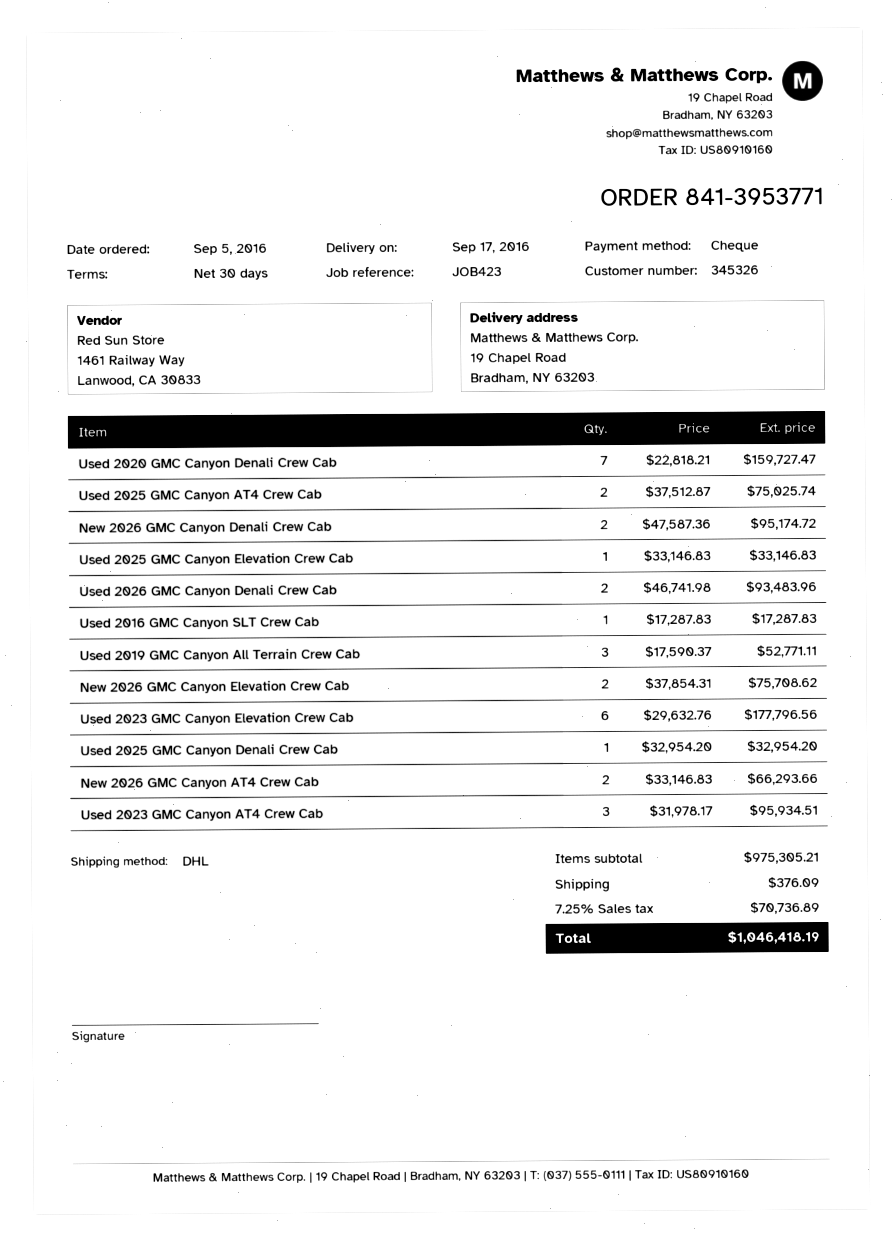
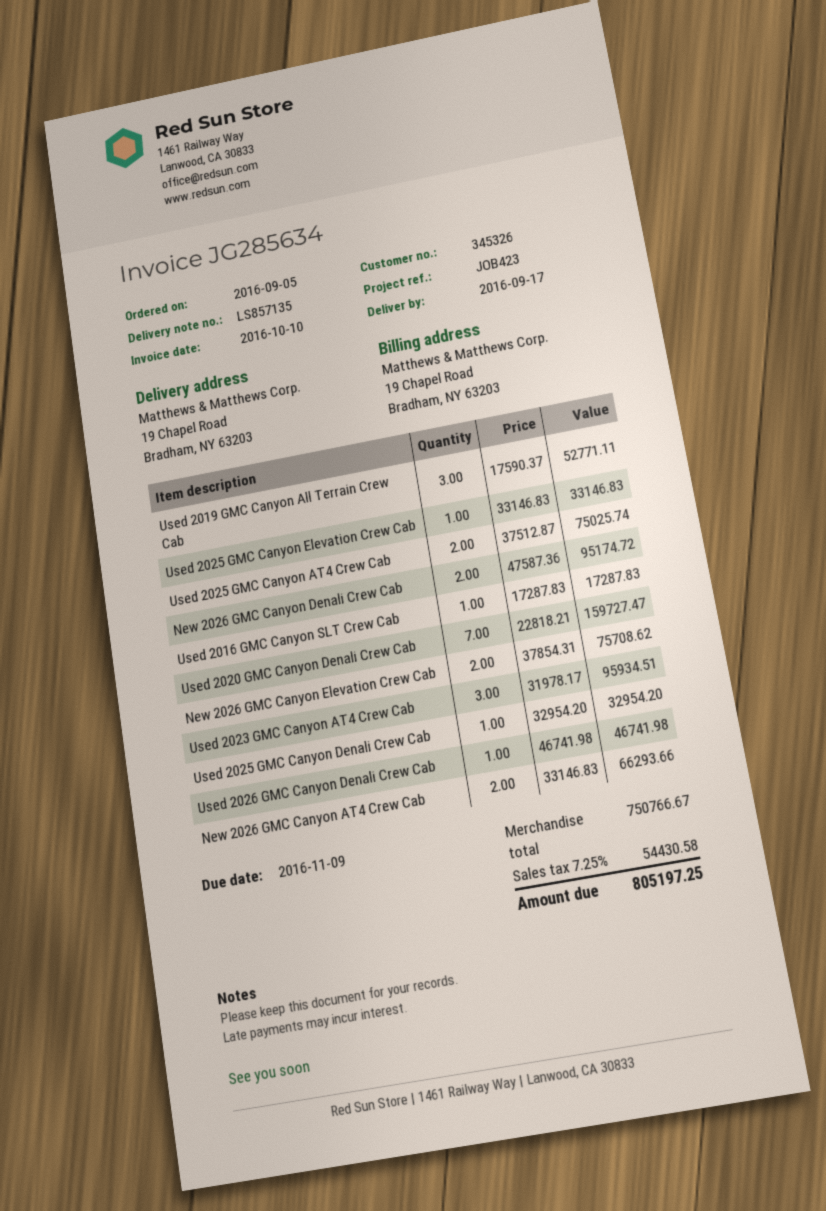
Used 2026 GMC Canyon Denali Crew Cab: 2 x 46741.98 = 93483.96 -> 1 x 46741.98 = 46741.98
Used 2023 GMC Canyon Elevation Crew Cab: 6 x 29632.76 = 177796.56 -> none
subtotal: 975305.21 -> 750766.67
shipping: 376.09 -> none
tax: 7.25% = 70736.89 -> 7.25% = 54430.58
total: 1046418.19 -> 805197.25

